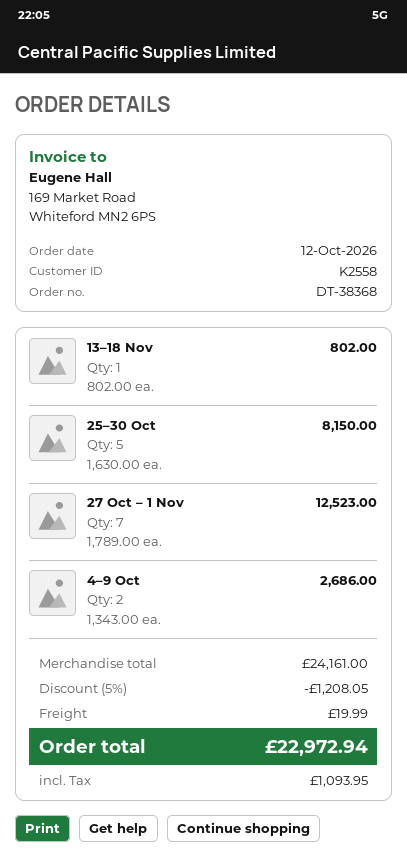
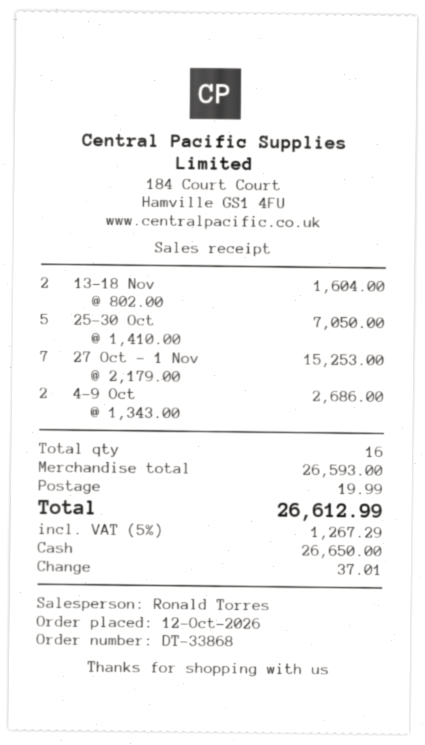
order number: DT-38368 -> DT-33868
13–18 Nov: 1 x 802.00 = 802.00 -> 2 x 802.00 = 1604.00
25–30 Oct: 5 x 1630.00 = 8150.00 -> 5 x 1410.00 = 7050.00
27 Oct – 1 Nov: 7 x 1789.00 = 12523.00 -> 7 x 2179.00 = 15253.00
subtotal: 24161.00 -> 26593.00
discount: 5% = 1208.05 -> none
tax: 1093.95 -> 1267.29
total: 22972.94 -> 26612.99

